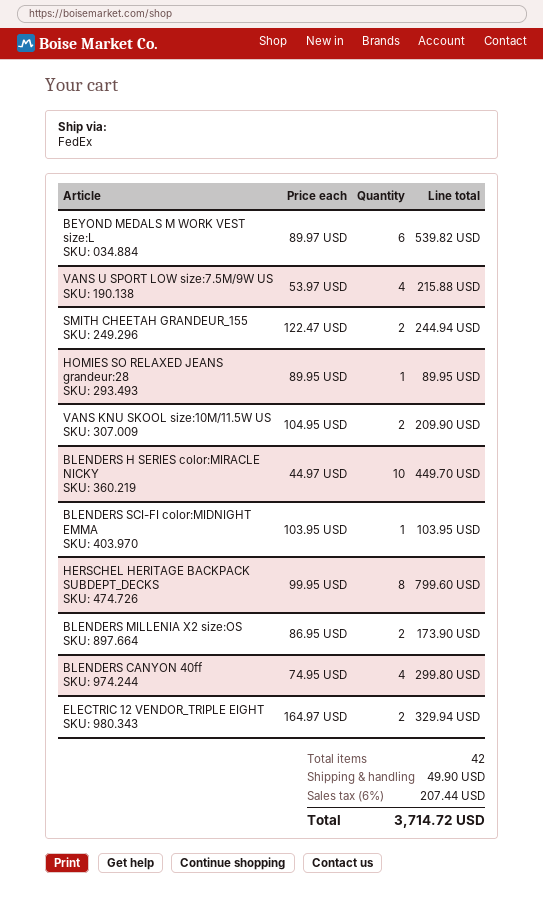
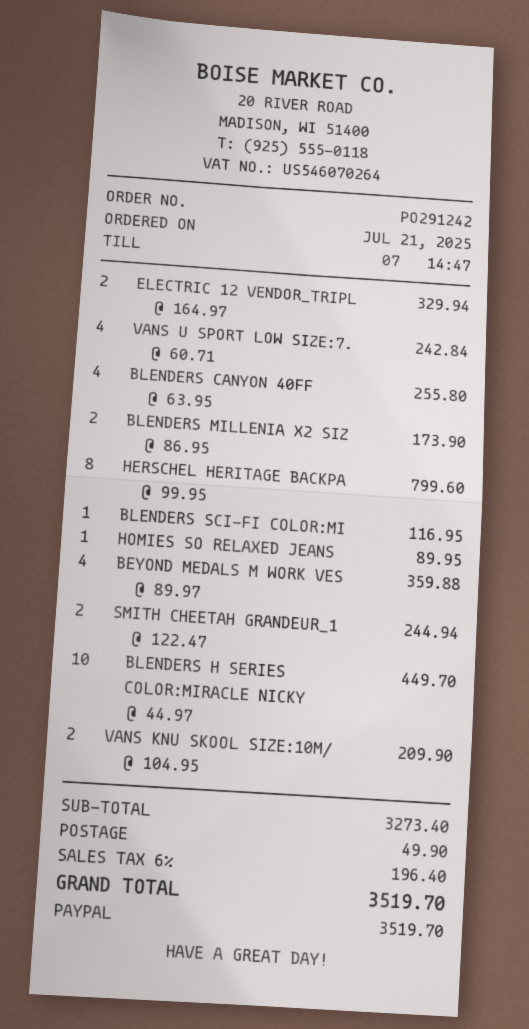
BEYOND MEDALS M WORK VEST size:L: 6 x 89.97 = 539.82 -> 4 x 89.97 = 359.88
VANS U SPORT LOW size:7.5M/9W US: 4 x 53.97 = 215.88 -> 4 x 60.71 = 242.84
BLENDERS SCI-FI color:MIDNIGHT EMMA: 1 x 103.95 = 103.95 -> 1 x 116.95 = 116.95
BLENDERS CANYON 40ff: 4 x 74.95 = 299.80 -> 4 x 63.95 = 255.80
tax: 6% = 207.44 -> 6% = 196.40
total: 3714.72 -> 3519.70

